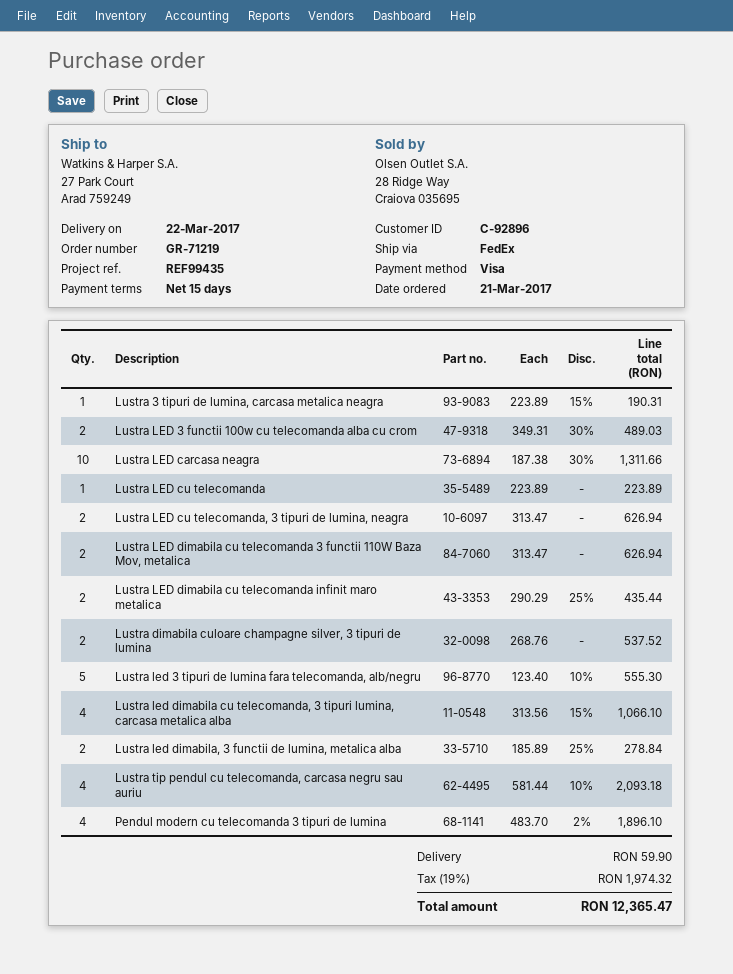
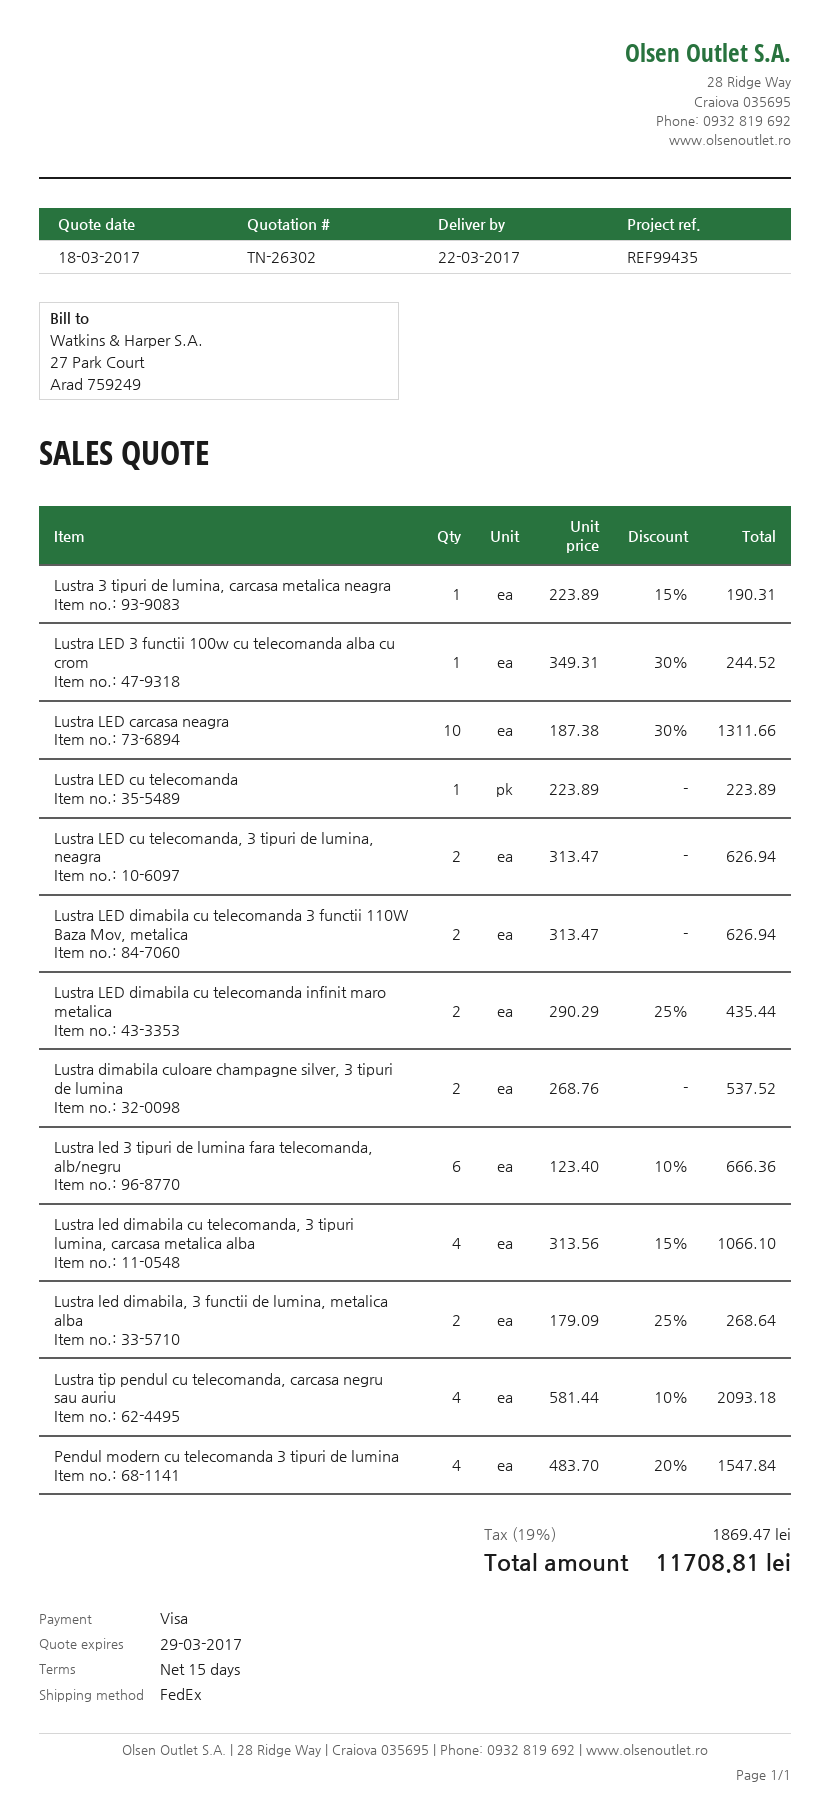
Lustra LED 3 functii 100w cu telecomanda alba cu crom: 2 x 349.31 - 30% = 489.03 -> 1 x 349.31 - 30% = 244.52
Lustra led 3 tipuri de lumina fara telecomanda, alb/negru: 5 x 123.40 - 10% = 555.30 -> 6 x 123.40 - 10% = 666.36
Lustra led dimabila, 3 functii de lumina, metalica alba: 2 x 185.89 - 25% = 278.84 -> 2 x 179.09 - 25% = 268.64
Pendul modern cu telecomanda 3 tipuri de lumina: 4 x 483.70 - 2% = 1896.10 -> 4 x 483.70 - 20% = 1547.84
shipping: 59.90 -> none
tax: 19% = 1974.32 -> 19% = 1869.47
total: 12365.47 -> 11708.81

